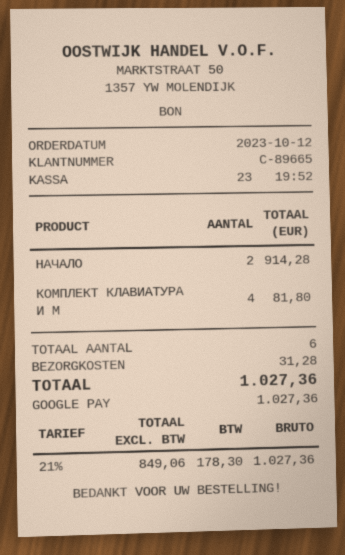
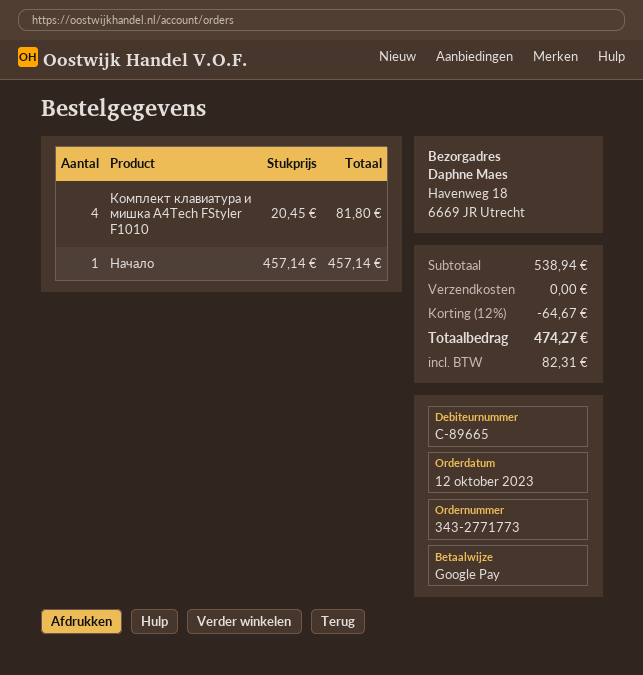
НАЧАЛО: 2 for 914.28 -> 1 for 457.14
discount: none -> 12% = 64.67
shipping: 31.28 -> 0.00
tax: 178.30 -> 82.31
total: 1027.36 -> 474.27

